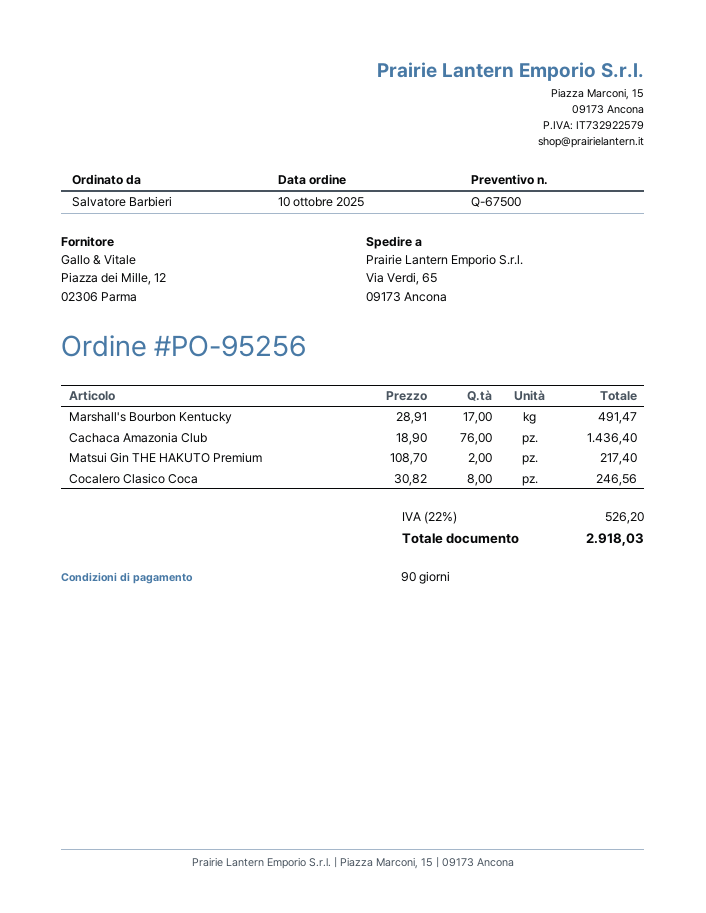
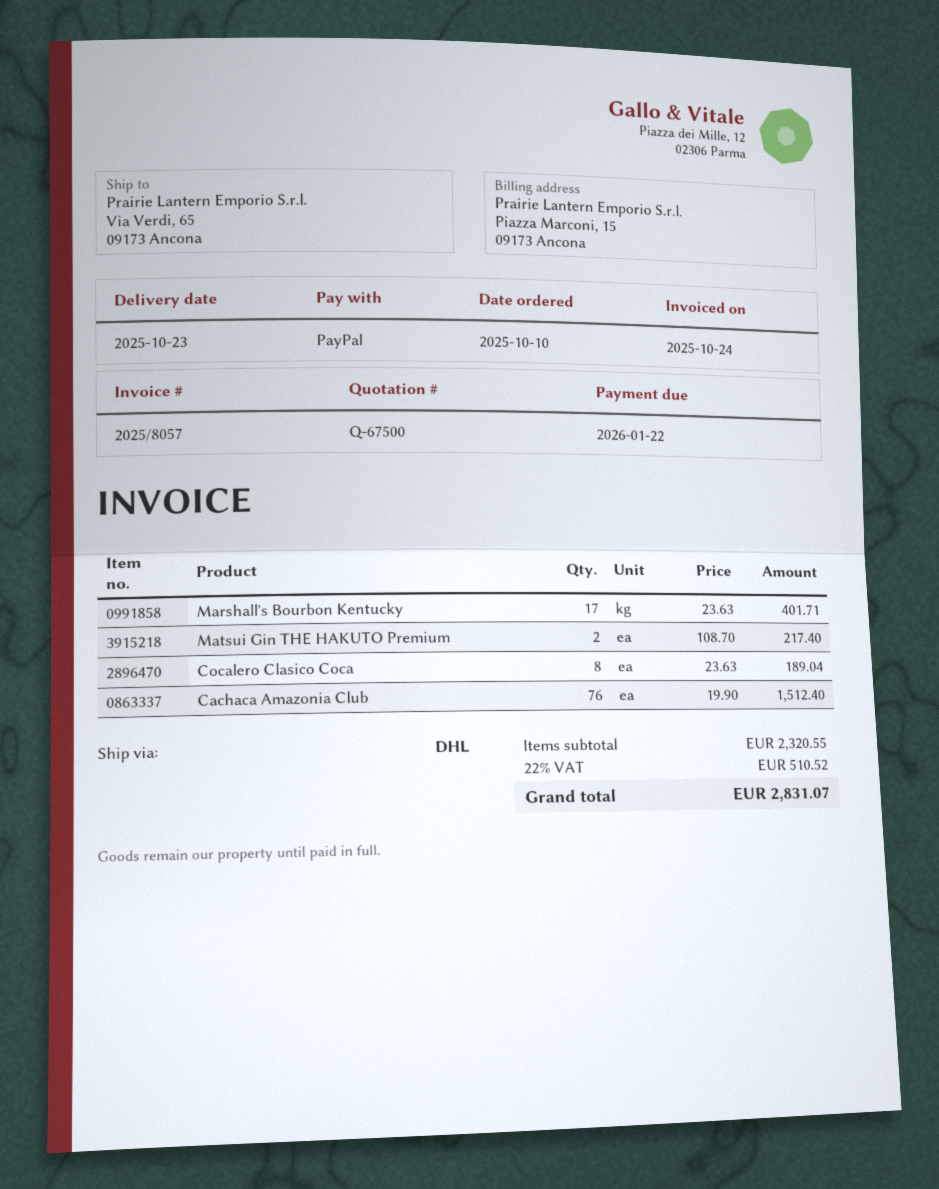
Marshall's Bourbon Kentucky: 17 x 28.91 = 491.47 -> 17 x 23.63 = 401.71
Cachaca Amazonia Club: 76 x 18.90 = 1436.40 -> 76 x 19.90 = 1512.40
Cocalero Clasico Coca: 8 x 30.82 = 246.56 -> 8 x 23.63 = 189.04
tax: 22% = 526.20 -> 22% = 510.52
total: 2918.03 -> 2831.07

